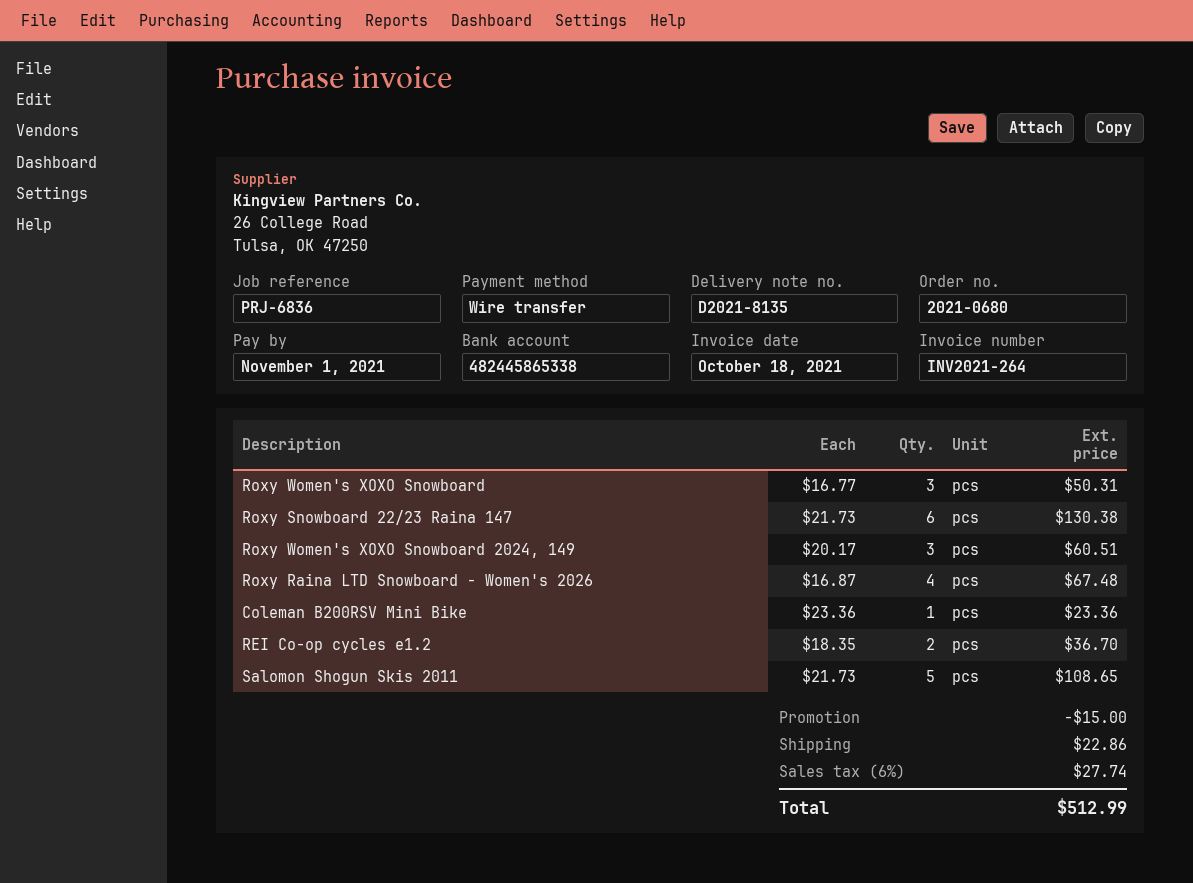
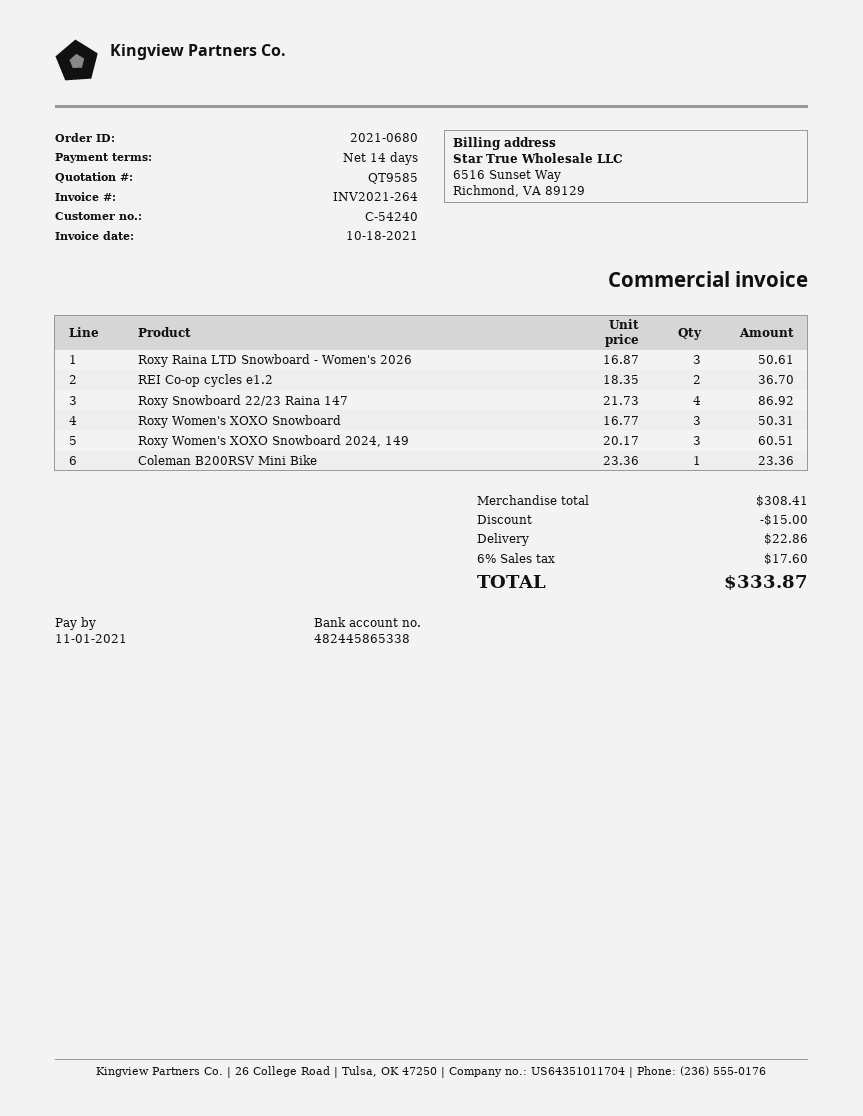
Roxy Snowboard 22/23 Raina 147: 6 x 21.73 = 130.38 -> 4 x 21.73 = 86.92
Roxy Raina LTD Snowboard - Women's 2026: 4 x 16.87 = 67.48 -> 3 x 16.87 = 50.61
Salomon Shogun Skis 2011: 5 x 21.73 = 108.65 -> none
tax: 6% = 27.74 -> 6% = 17.60
total: 512.99 -> 333.87

